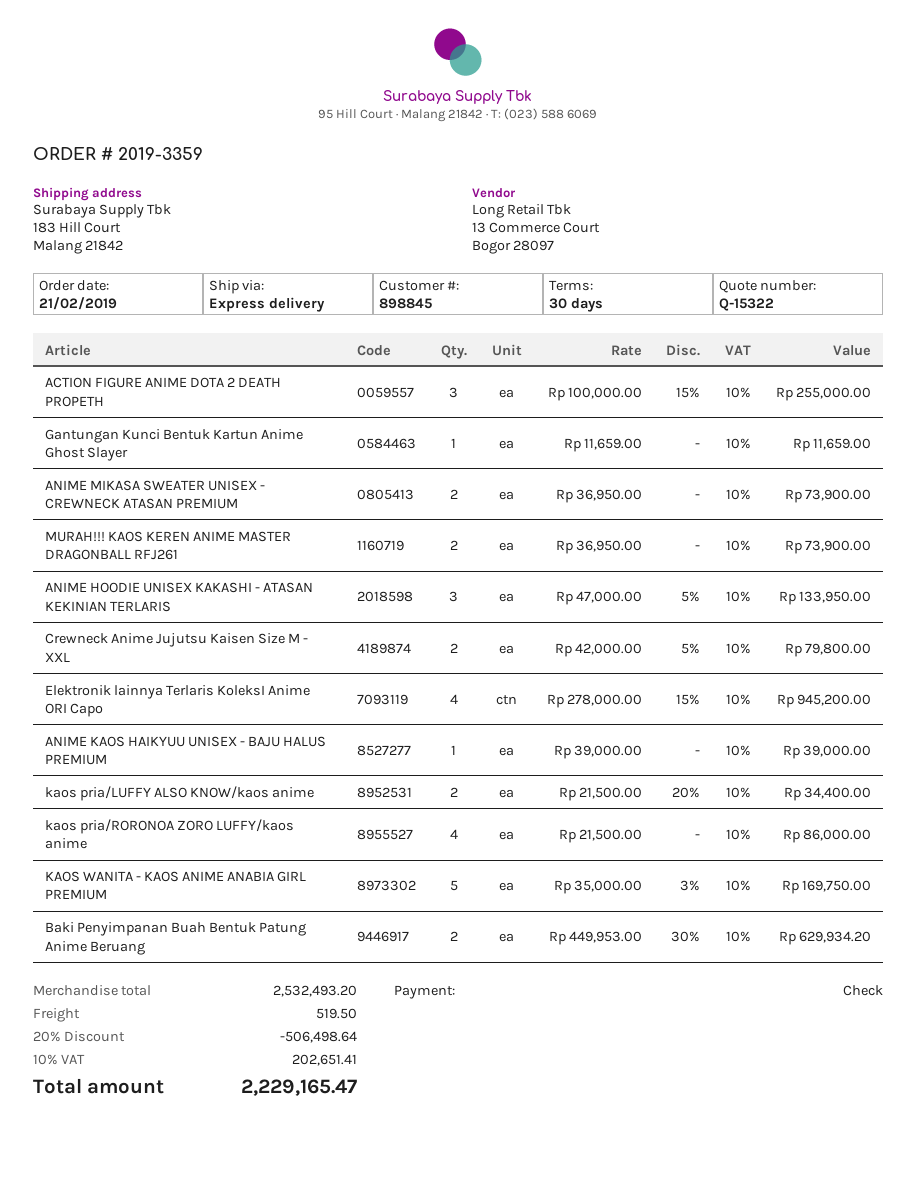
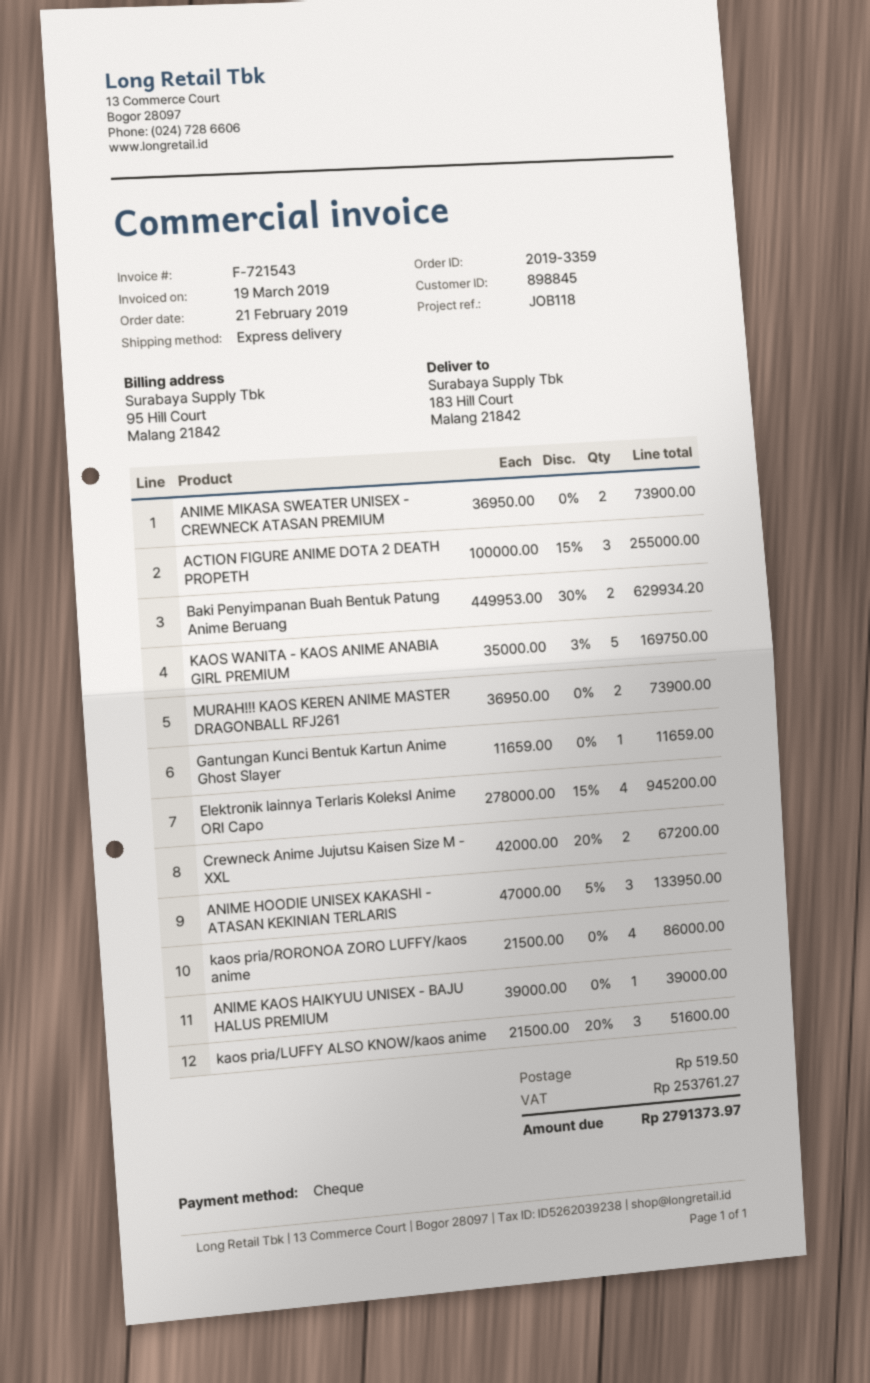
Crewneck Anime Jujutsu Kaisen Size M - XXL: 2 x 42000.00 - 5% = 79800.00 -> 2 x 42000.00 - 20% = 67200.00
kaos pria/LUFFY ALSO KNOW/kaos anime: 2 x 21500.00 - 20% = 34400.00 -> 3 x 21500.00 - 20% = 51600.00
discount: 20% = 506498.64 -> none
tax: 202651.41 -> 253761.27
total: 2229165.47 -> 2791373.97

